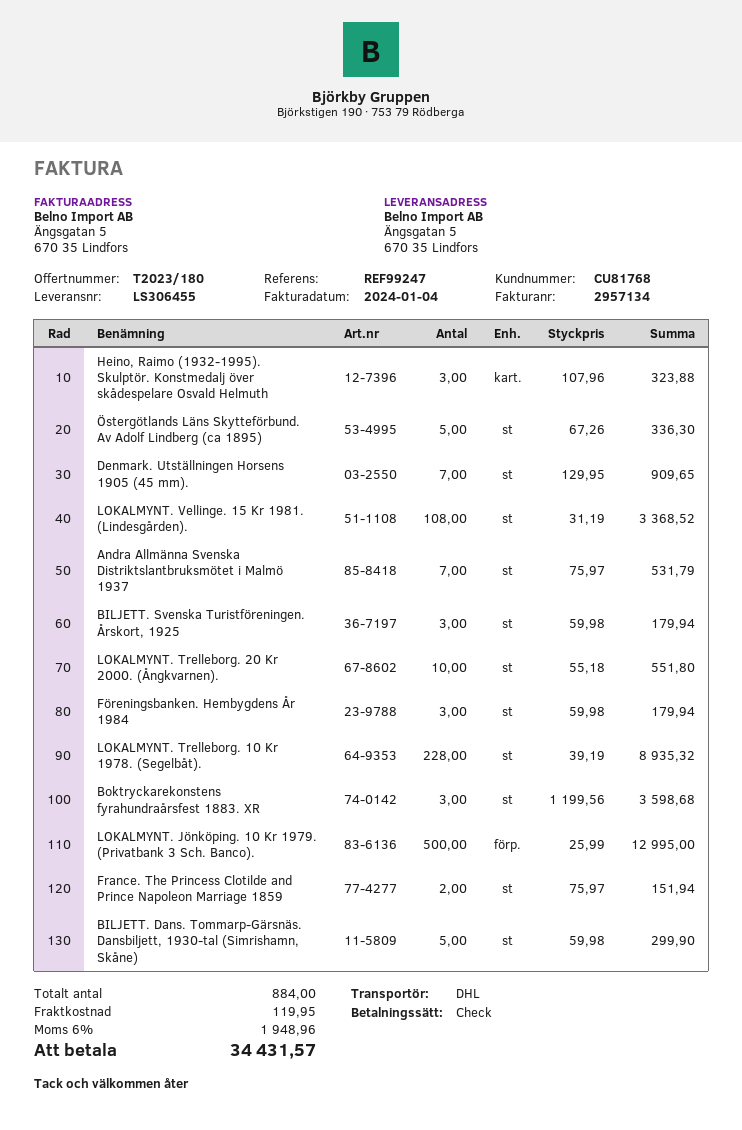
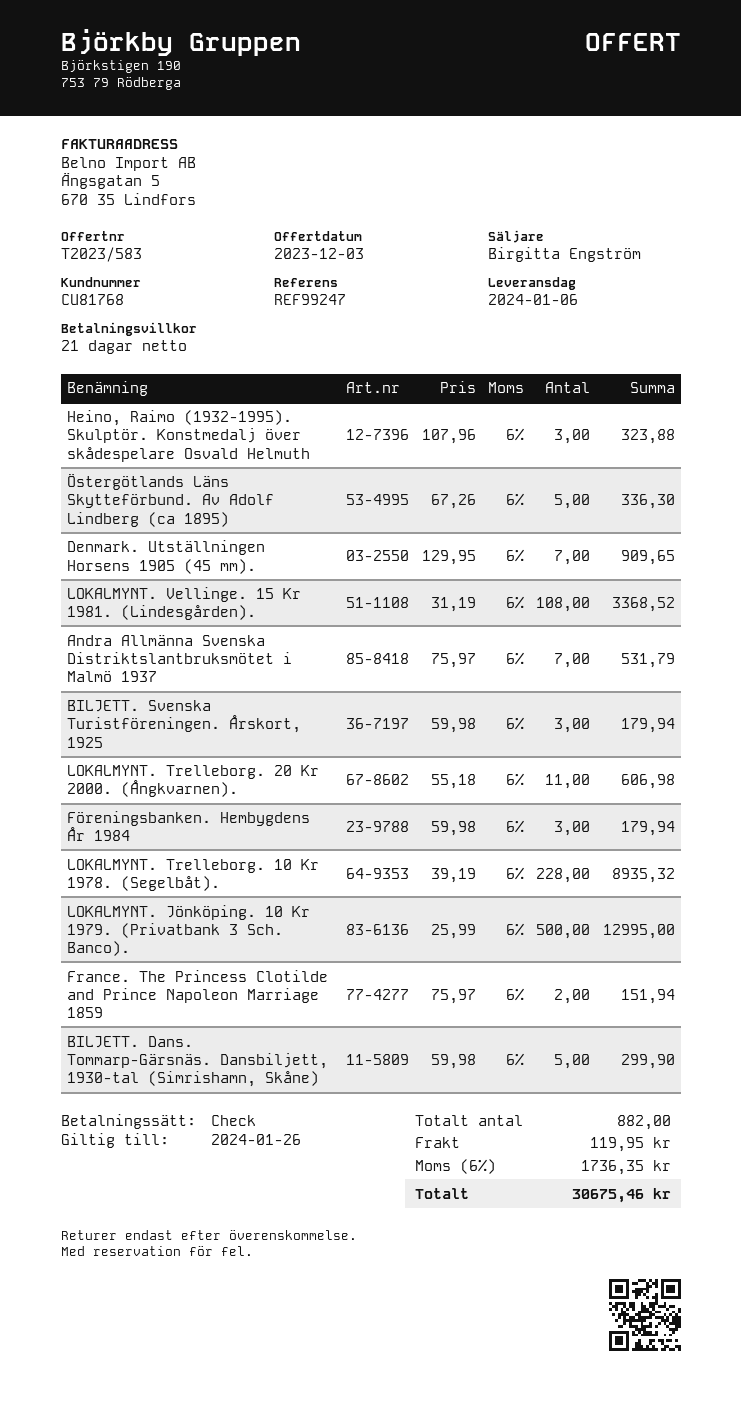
quote number: T2023/180 -> T2023/583
LOKALMYNT. Trelleborg. 20 Kr 2000. (Ångkvarnen).: 10 x 55.18 = 551.80 -> 11 x 55.18 = 606.98
Boktryckarekonstens fyrahundraårsfest 1883. XR: 3 x 1199.56 = 3598.68 -> none
total quantity: 884 -> 882
tax: 6% = 1948.96 -> 6% = 1736.35
total: 34431.57 -> 30675.46

